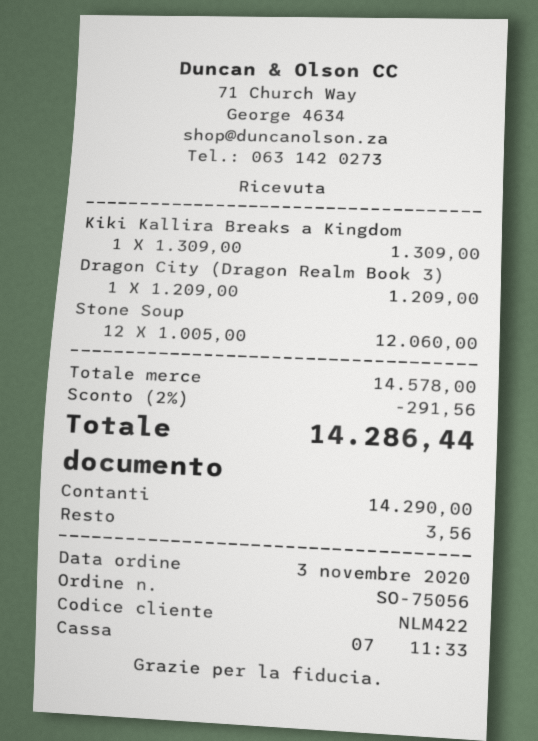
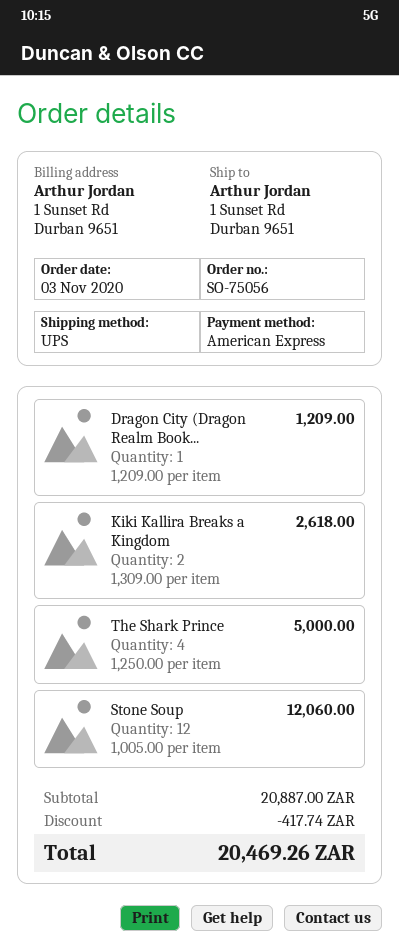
payment method: cash -> American Express
Kiki Kallira Breaks a Kingdom: 1 x 1309.00 = 1309.00 -> 2 x 1309.00 = 2618.00
The Shark Prince: none -> 4 x 1250.00 = 5000.00
subtotal: 14578.00 -> 20887.00
discount: 291.56 -> 417.74
total: 14286.44 -> 20469.26

